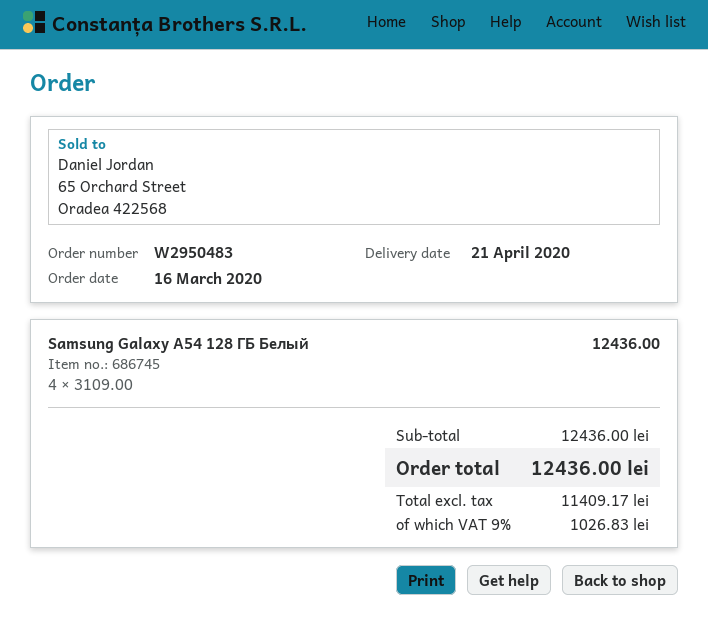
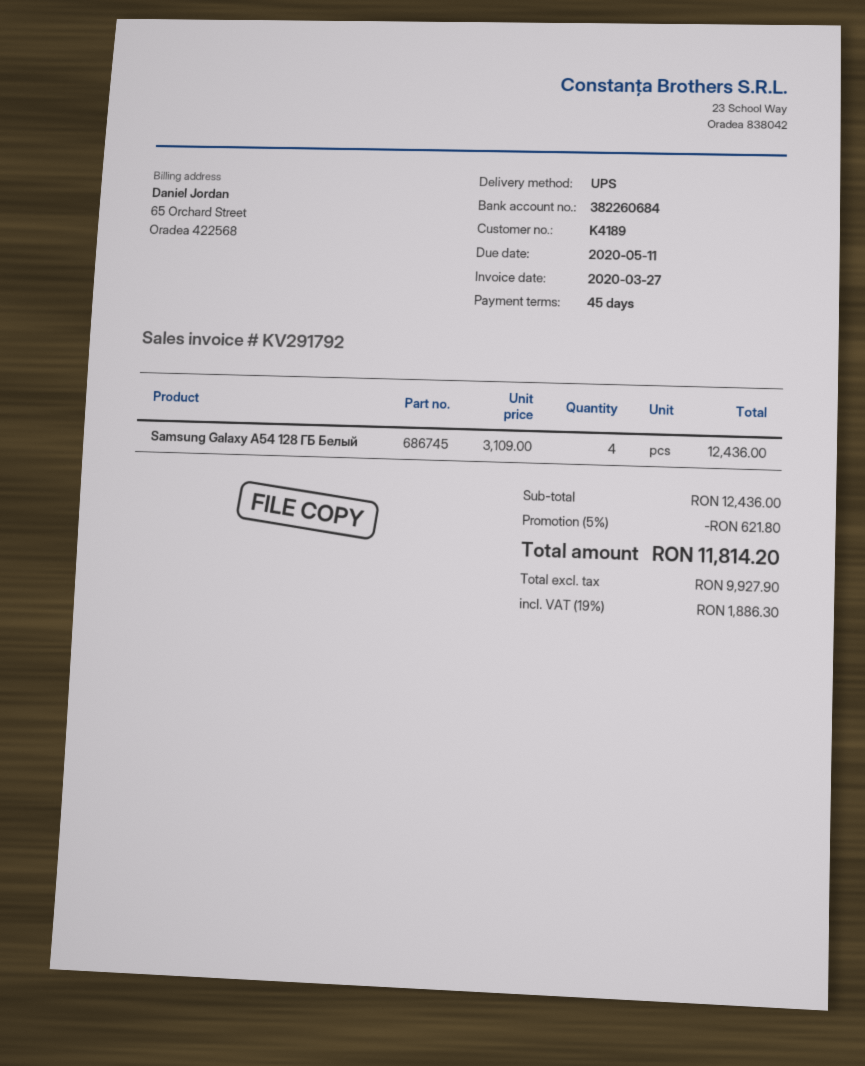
discount: none -> 5% = 621.80
net: 11409.17 -> 9927.90
tax: 9% = 1026.83 -> 19% = 1886.30
total: 12436.00 -> 11814.20

